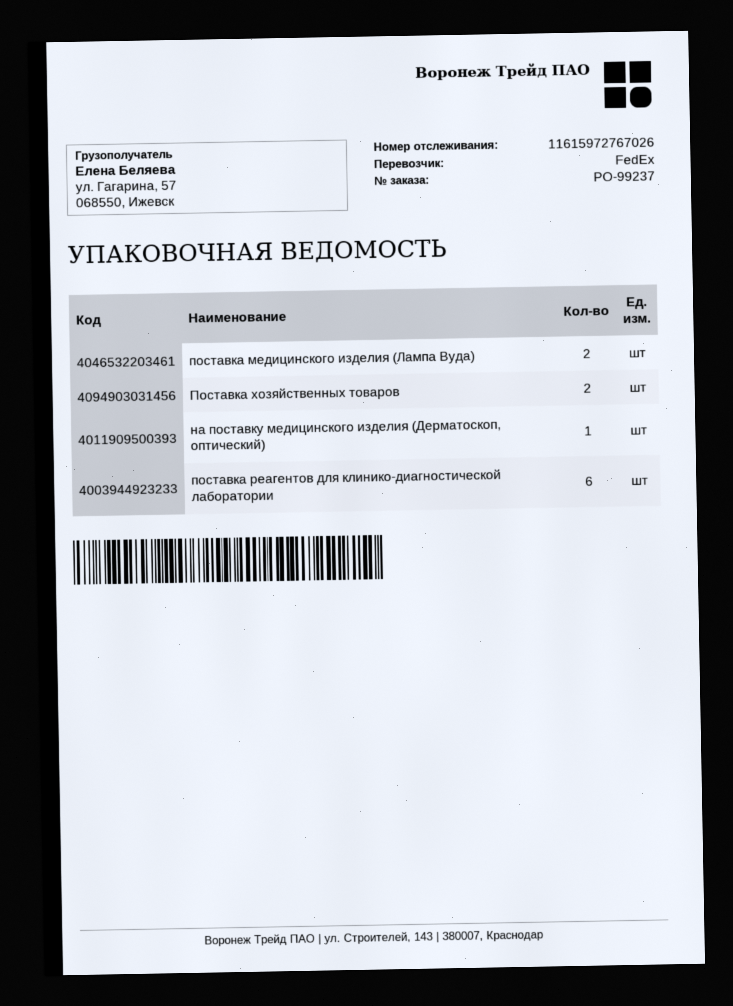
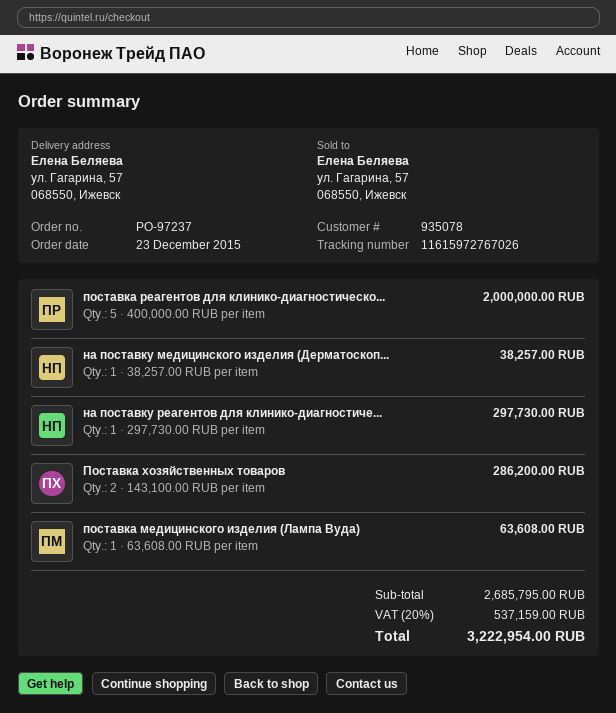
order number: PO-99237 -> PO-97237
поставка медицинского изделия (Лампа Вуда): 2 -> 1
поставка реагентов для клинико-диагностической лаборатории: 6 -> 5
на поставку реагентов для клинико-диагностиче...: none -> 1

